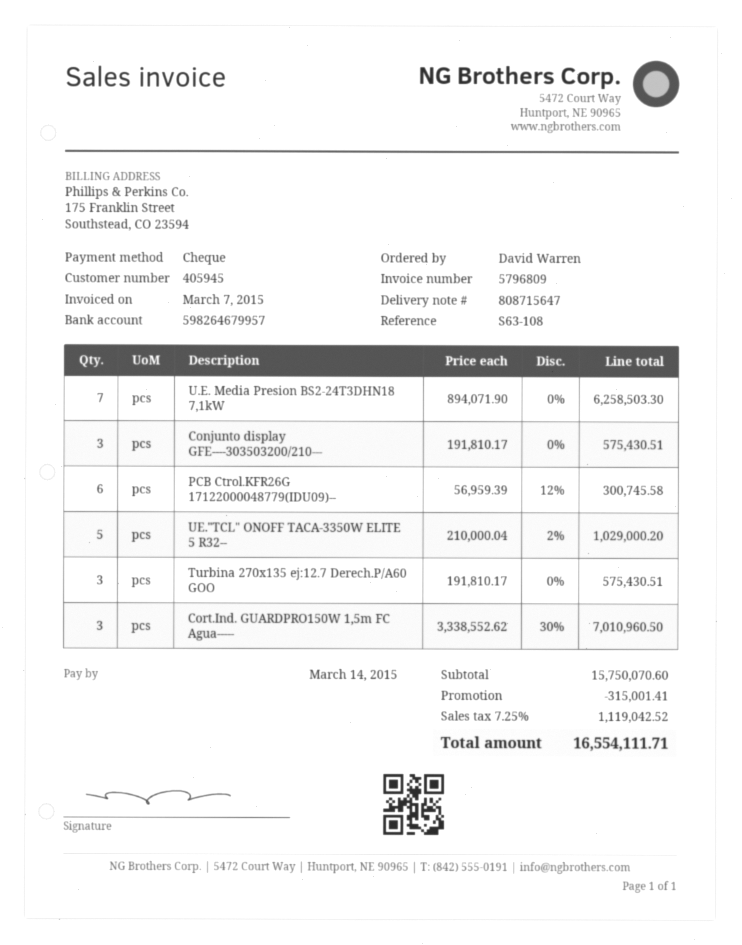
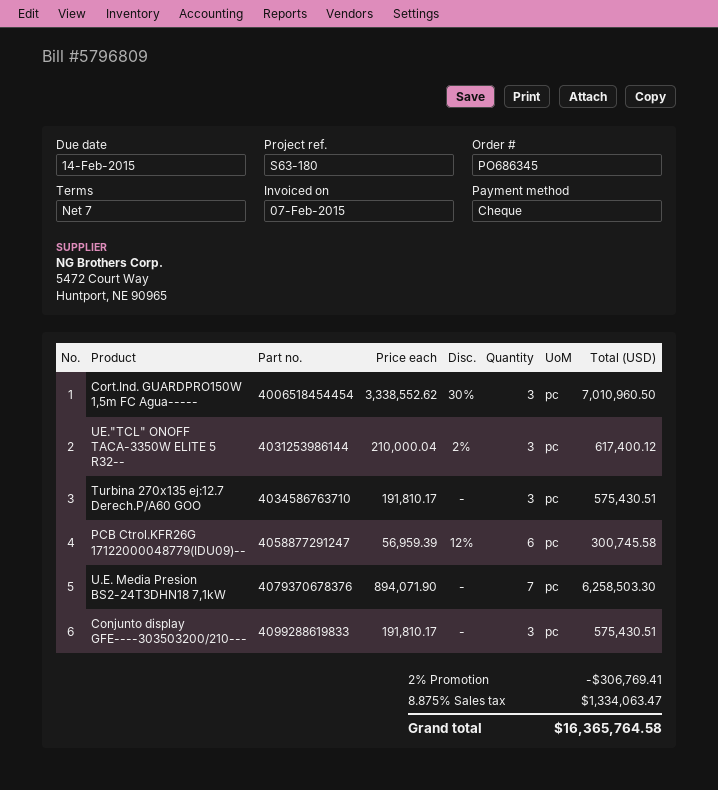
invoice date: 2015-03-07 -> 2015-02-07
due date: 2015-03-14 -> 2015-02-14
reference: S63-108 -> S63-180
UE."TCL" ONOFF TACA-3350W ELITE 5 R32--: 5 x 210000.04 - 2% = 1029000.20 -> 3 x 210000.04 - 2% = 617400.12
discount: 315001.41 -> 306769.41
tax: 7.25% = 1119042.52 -> 8.875% = 1334063.47
total: 16554111.71 -> 16365764.58

